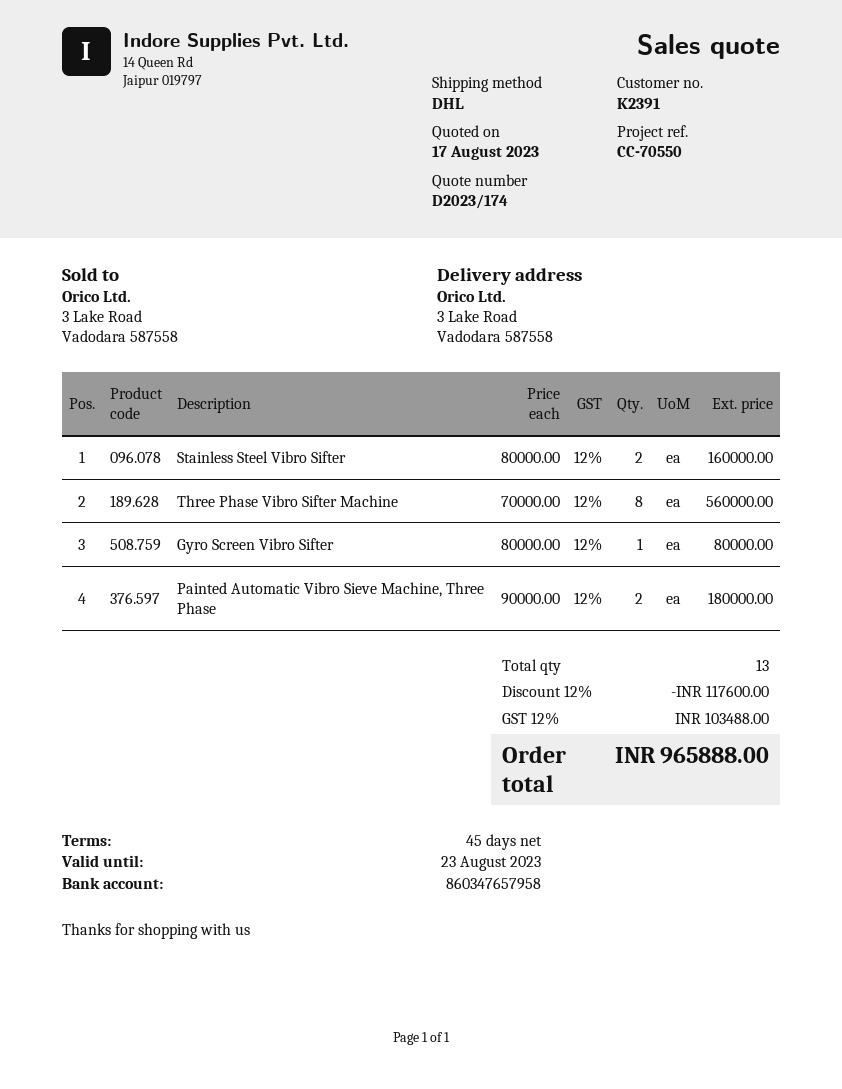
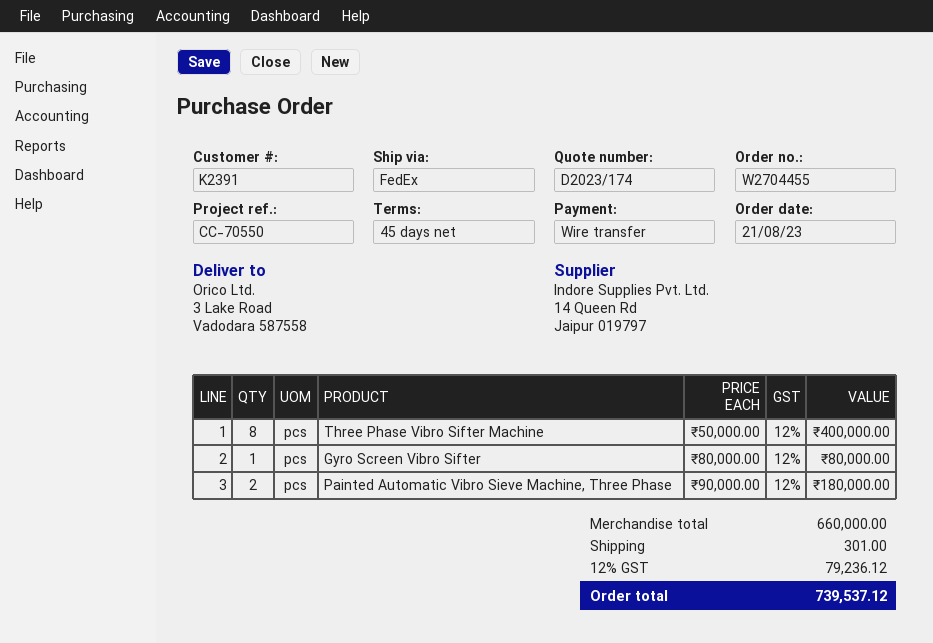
shipping method: DHL -> FedEx
Stainless Steel Vibro Sifter: 2 x 80000.00 = 160000.00 -> none
Three Phase Vibro Sifter Machine: 8 x 70000.00 = 560000.00 -> 8 x 50000.00 = 400000.00
discount: 12% = 117600.00 -> none
shipping: none -> 301.00
tax: 12% = 103488.00 -> 12% = 79236.12
total: 965888.00 -> 739537.12

